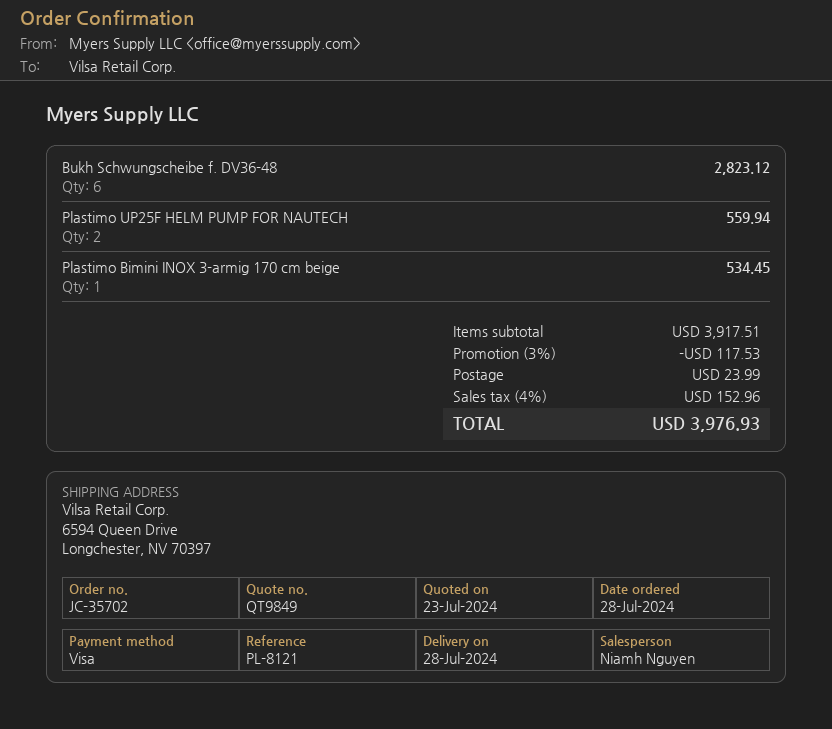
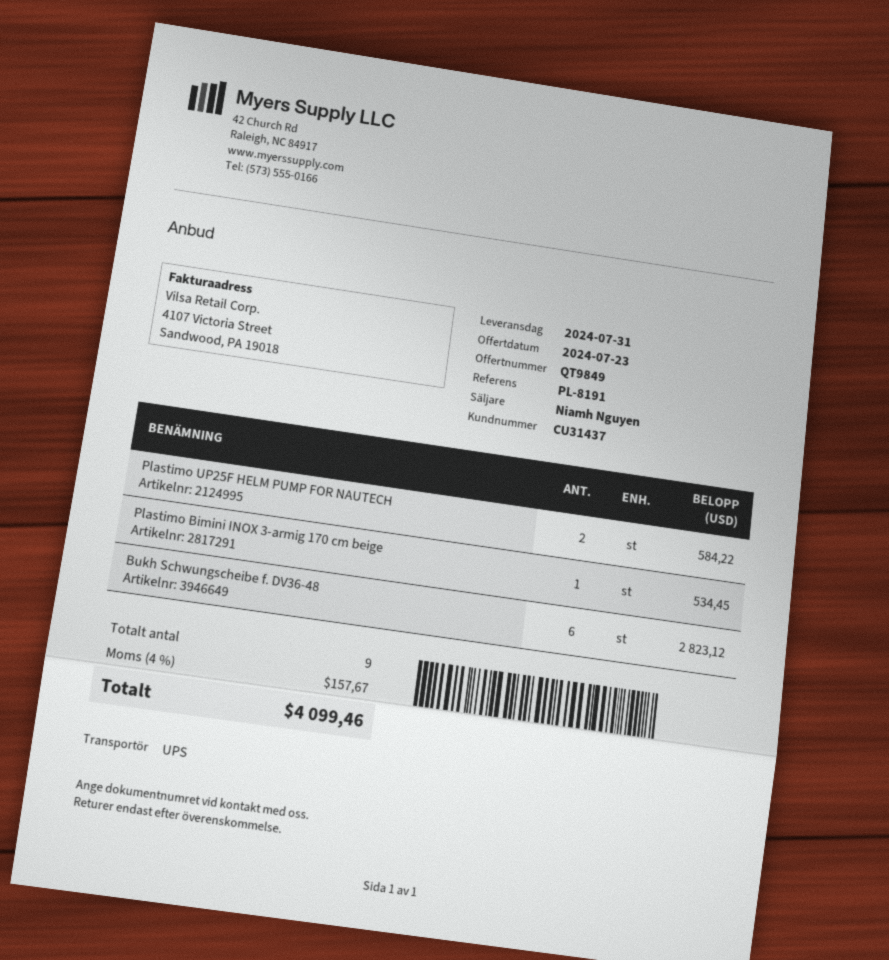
delivery date: 2024-07-28 -> 2024-07-31
reference: PL-8121 -> PL-8191
Plastimo UP25F HELM PUMP FOR NAUTECH: 2 for 559.94 -> 2 for 584.22
discount: 3% = 117.53 -> none
shipping: 23.99 -> none
tax: 4% = 152.96 -> 4% = 157.67
total: 3976.93 -> 4099.46

